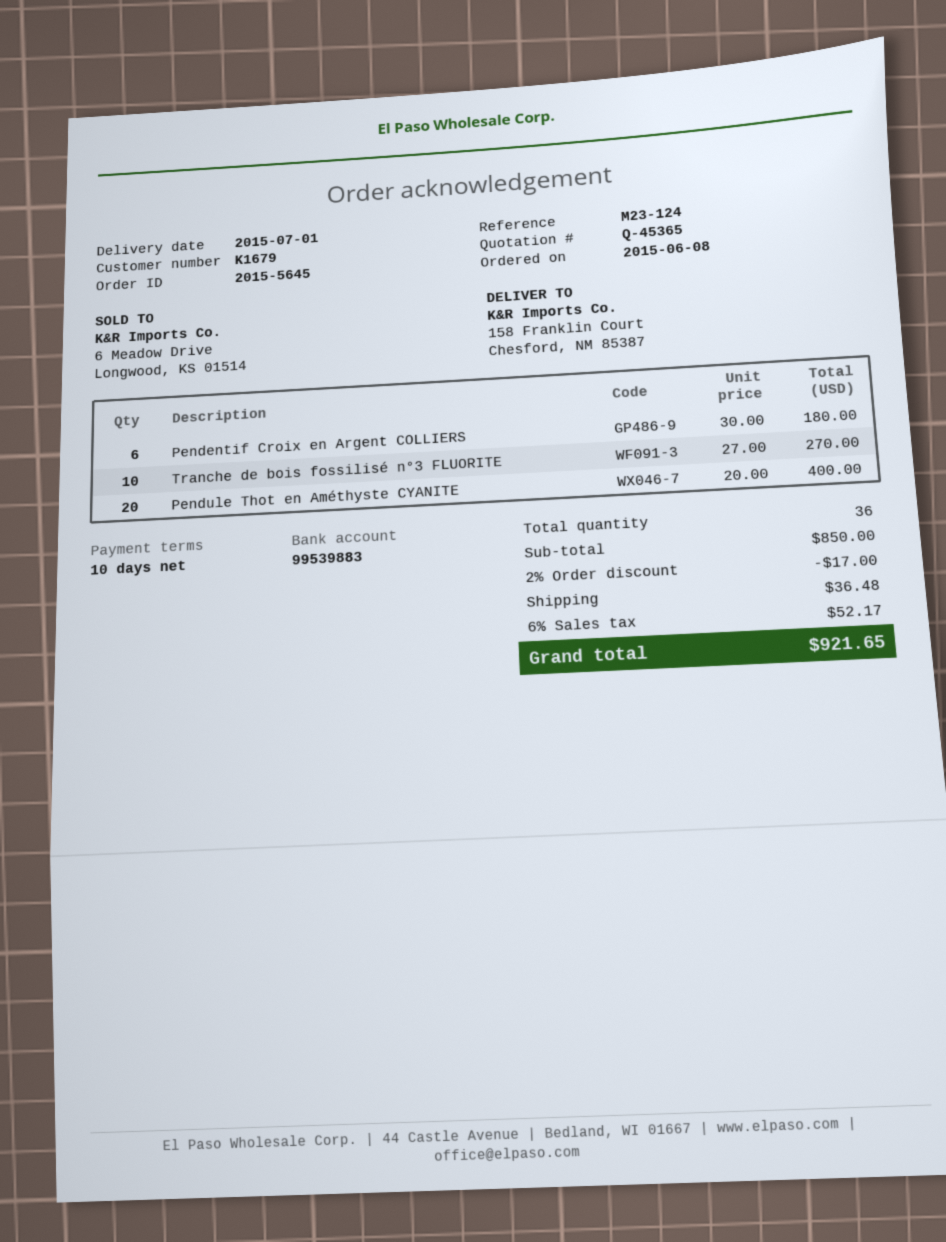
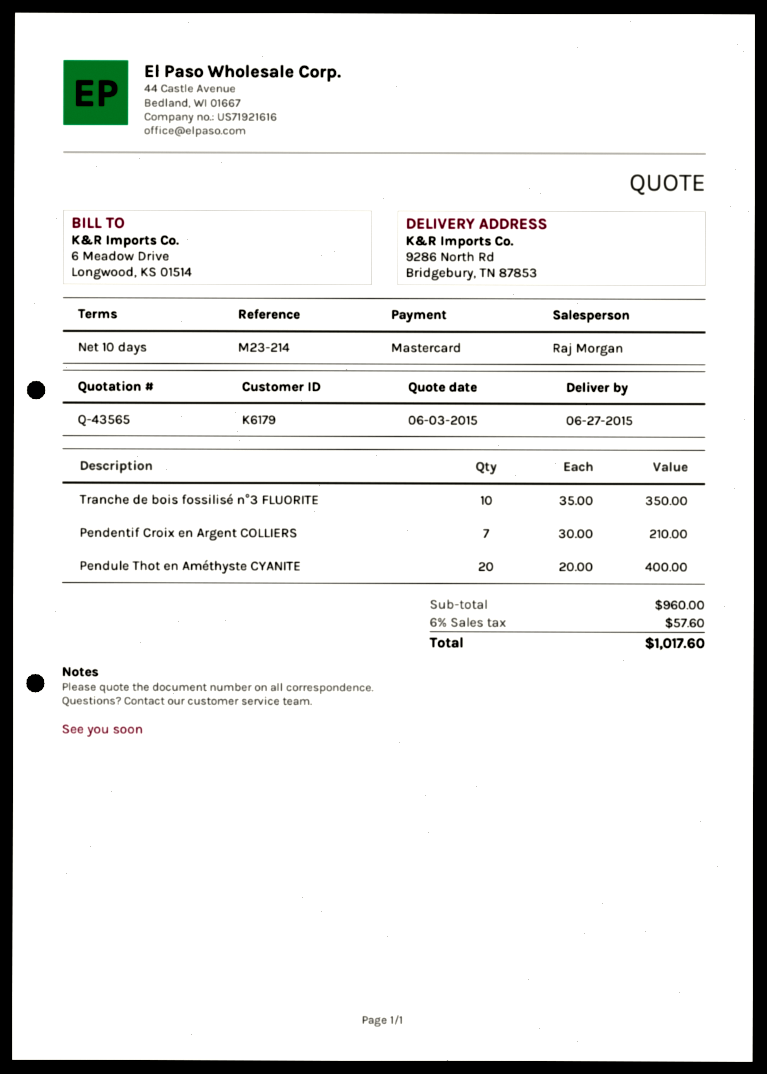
quote number: Q-45365 -> Q-43565
delivery date: 2015-07-01 -> 2015-06-27
customer number: K1679 -> K6179
reference: M23-124 -> M23-214
ship to: 158 Franklin Court, Chesford, NM 85387 -> 9286 North Rd, Bridgebury, TN 87853
Pendentif Croix en Argent COLLIERS: 6 x 30.00 = 180.00 -> 7 x 30.00 = 210.00
Tranche de bois fossilisé n°3 FLUORITE: 10 x 27.00 = 270.00 -> 10 x 35.00 = 350.00
subtotal: 850.00 -> 960.00
discount: 2% = 17.00 -> none
shipping: 36.48 -> none
tax: 6% = 52.17 -> 6% = 57.60
total: 921.65 -> 1017.60

